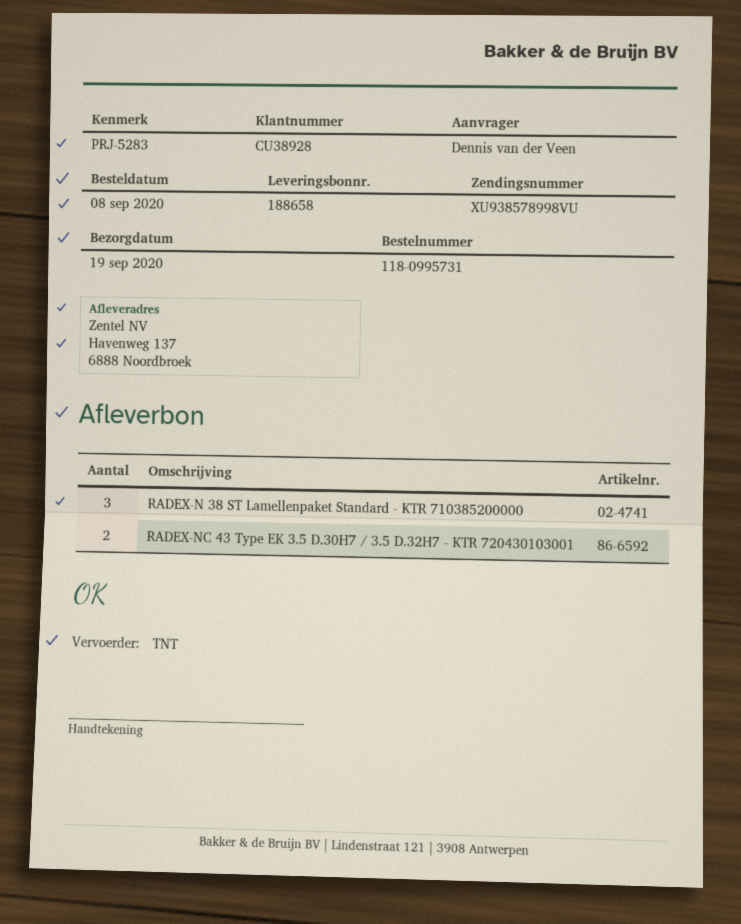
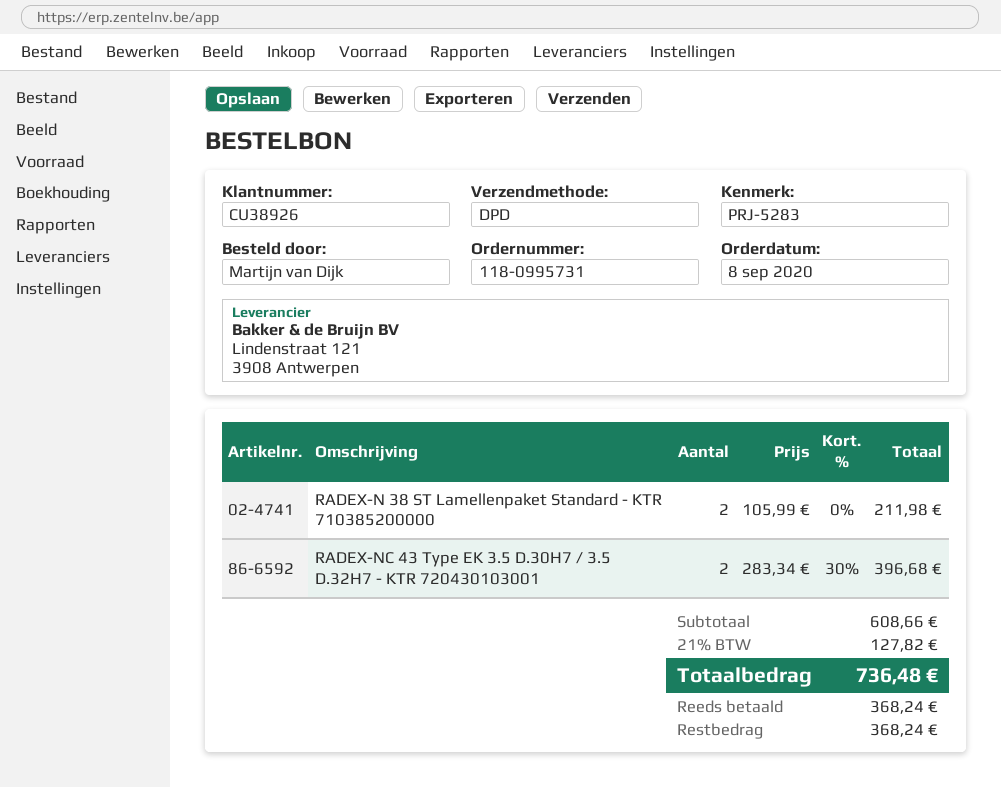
customer number: CU38928 -> CU38926
ordered by: Dennis van der Veen -> Martijn van Dijk
shipping method: TNT -> DPD
RADEX-N 38 ST Lamellenpaket Standard - KTR 710385200000: 3 -> 2

